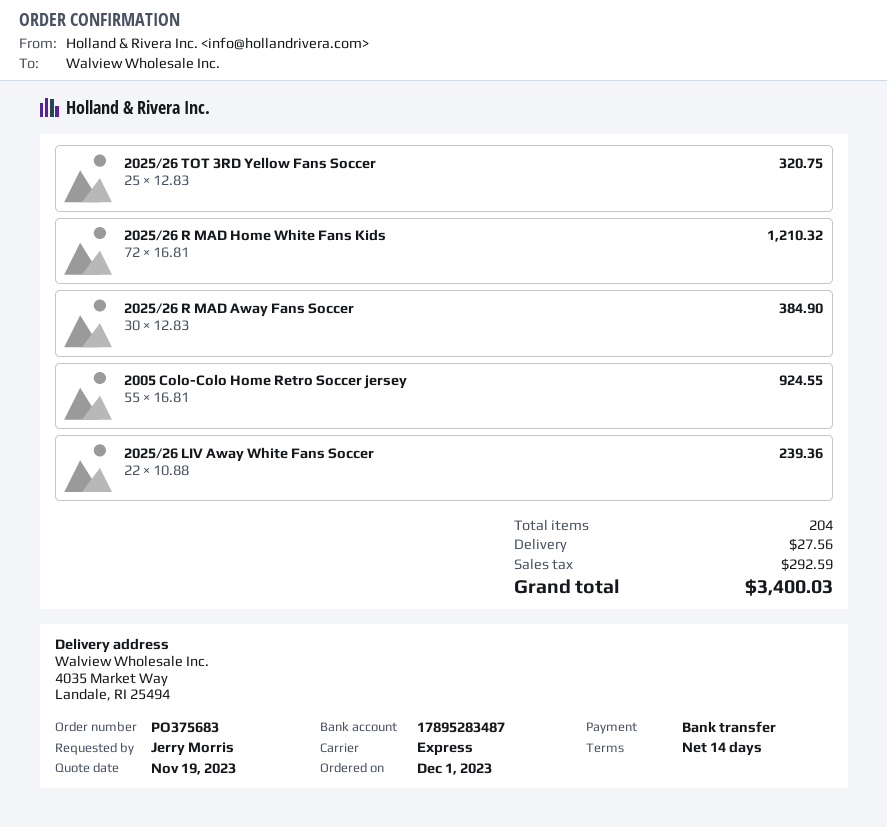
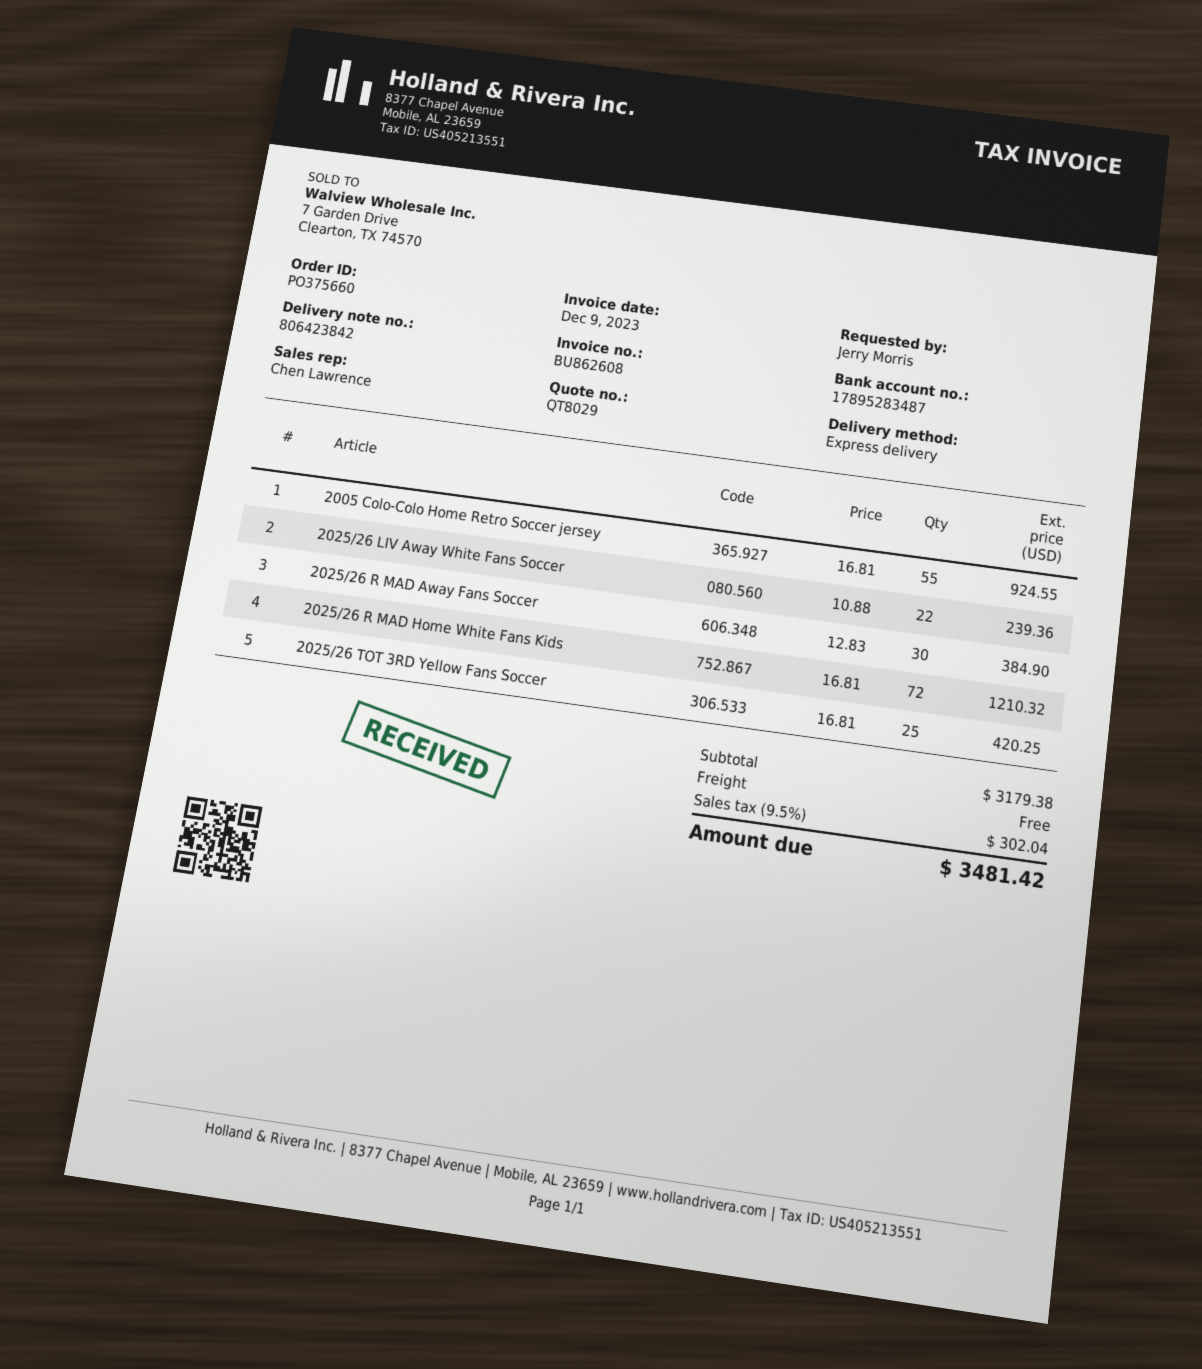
order number: PO375683 -> PO375660
2025/26 TOT 3RD Yellow Fans Soccer: 25 x 12.83 = 320.75 -> 25 x 16.81 = 420.25
shipping: 27.56 -> 0.00
tax: 292.59 -> 302.04
total: 3400.03 -> 3481.42

